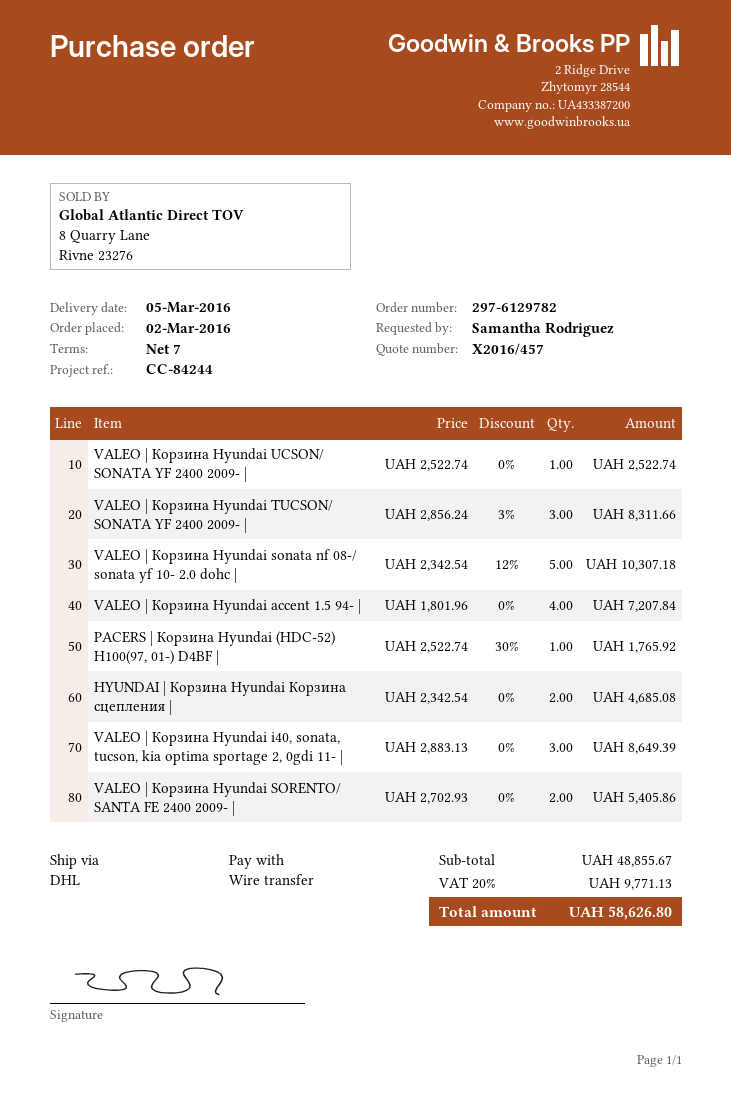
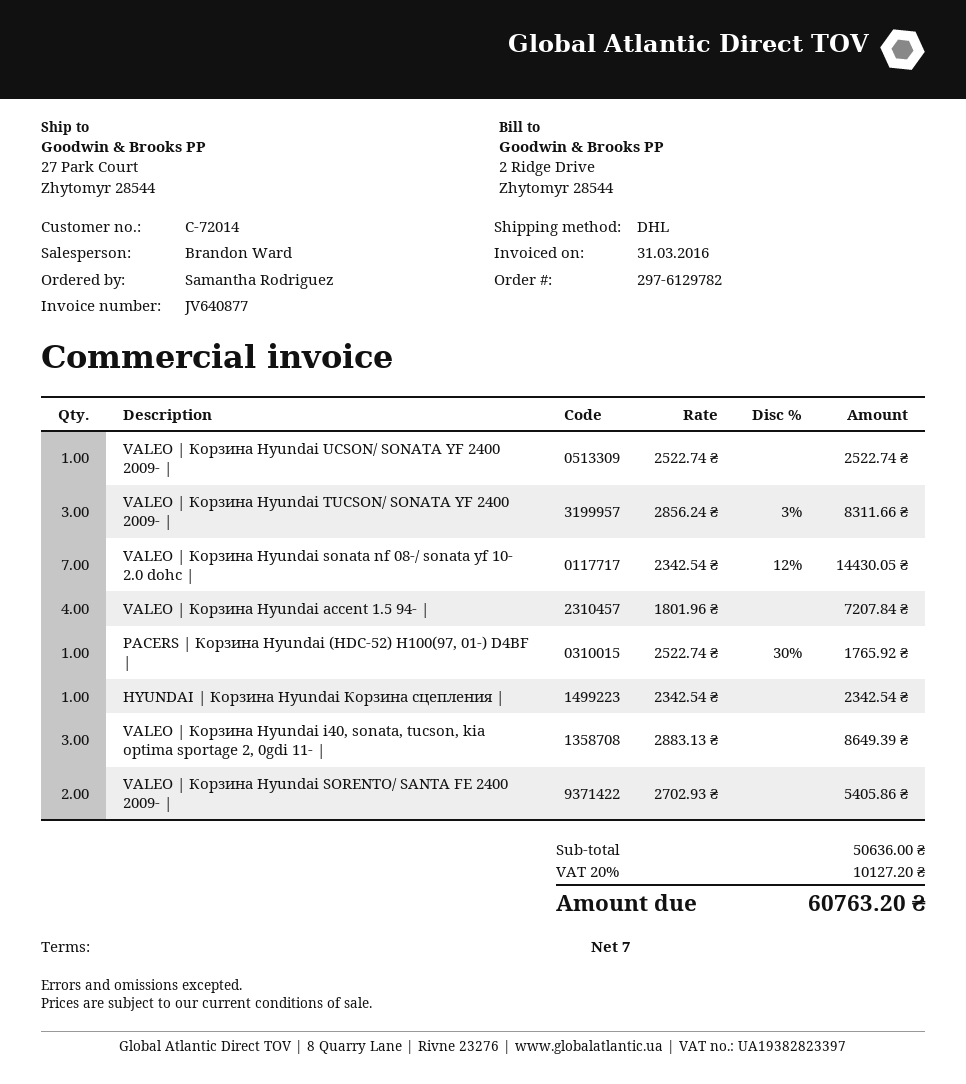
VALEO | Корзина Hyundai sonata nf 08-/ sonata yf 10- 2.0 dohc |: 5 x 2342.54 - 12% = 10307.18 -> 7 x 2342.54 - 12% = 14430.05
HYUNDAI | Корзина Hyundai Корзина сцепления |: 2 x 2342.54 = 4685.08 -> 1 x 2342.54 = 2342.54
subtotal: 48855.67 -> 50636.00
tax: 20% = 9771.13 -> 20% = 10127.20
total: 58626.80 -> 60763.20

